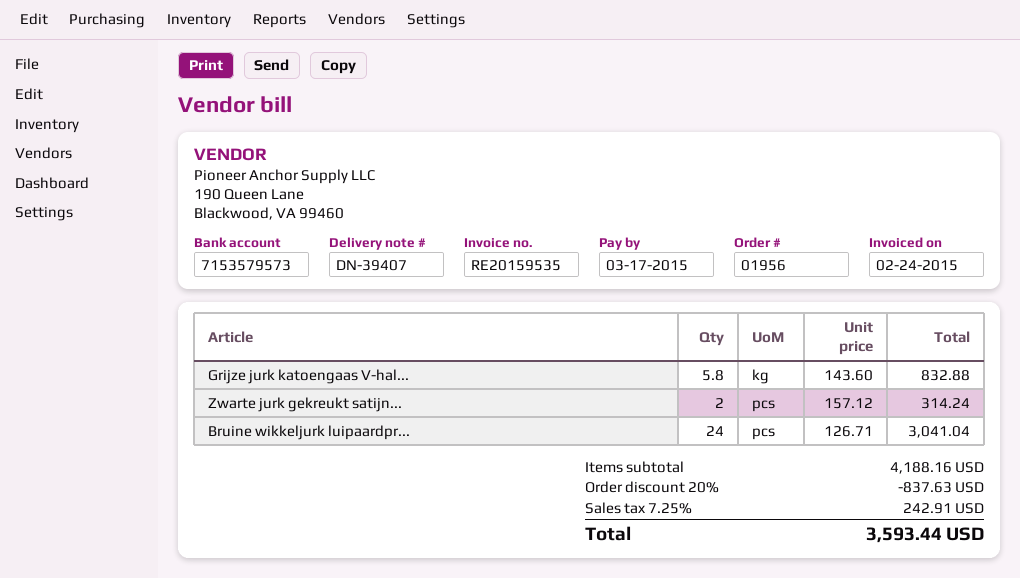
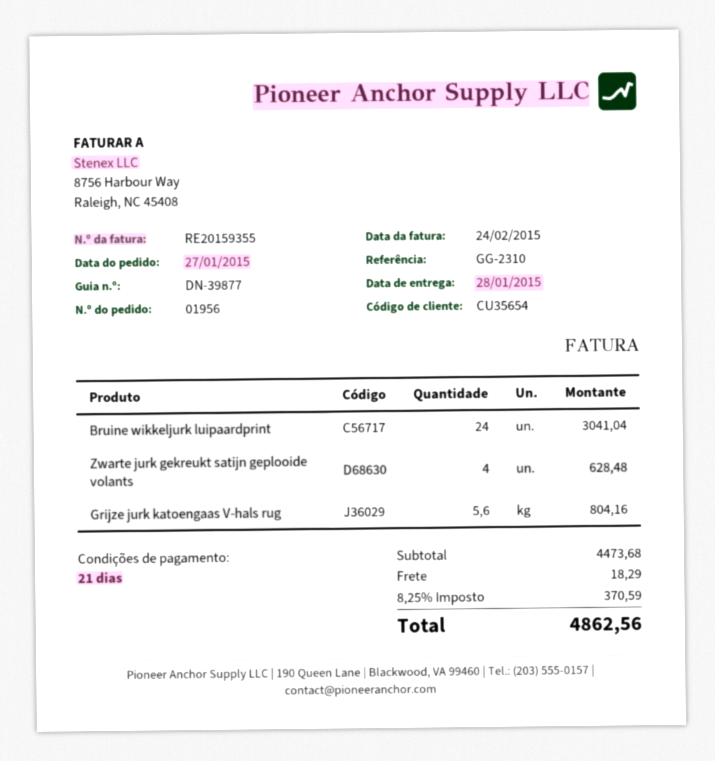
delivery note number: DN-39407 -> DN-39877
invoice number: RE20159535 -> RE20159355
Grijze jurk katoengaas V-hal...: 5.8 for 832.88 -> 5.6 for 804.16
Zwarte jurk gekreukt satijn...: 2 for 314.24 -> 4 for 628.48
subtotal: 4188.16 -> 4473.68
discount: 20% = 837.63 -> none
shipping: none -> 18.29
tax: 7.25% = 242.91 -> 8.25% = 370.59
total: 3593.44 -> 4862.56

